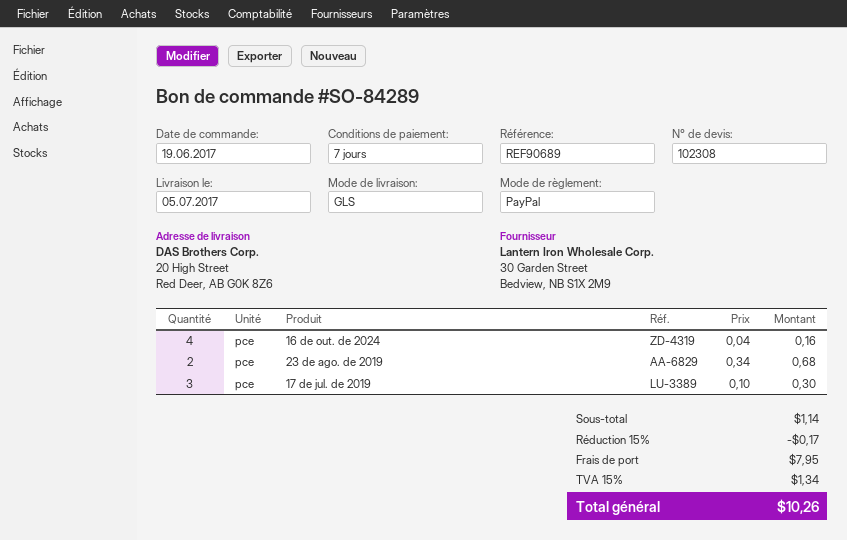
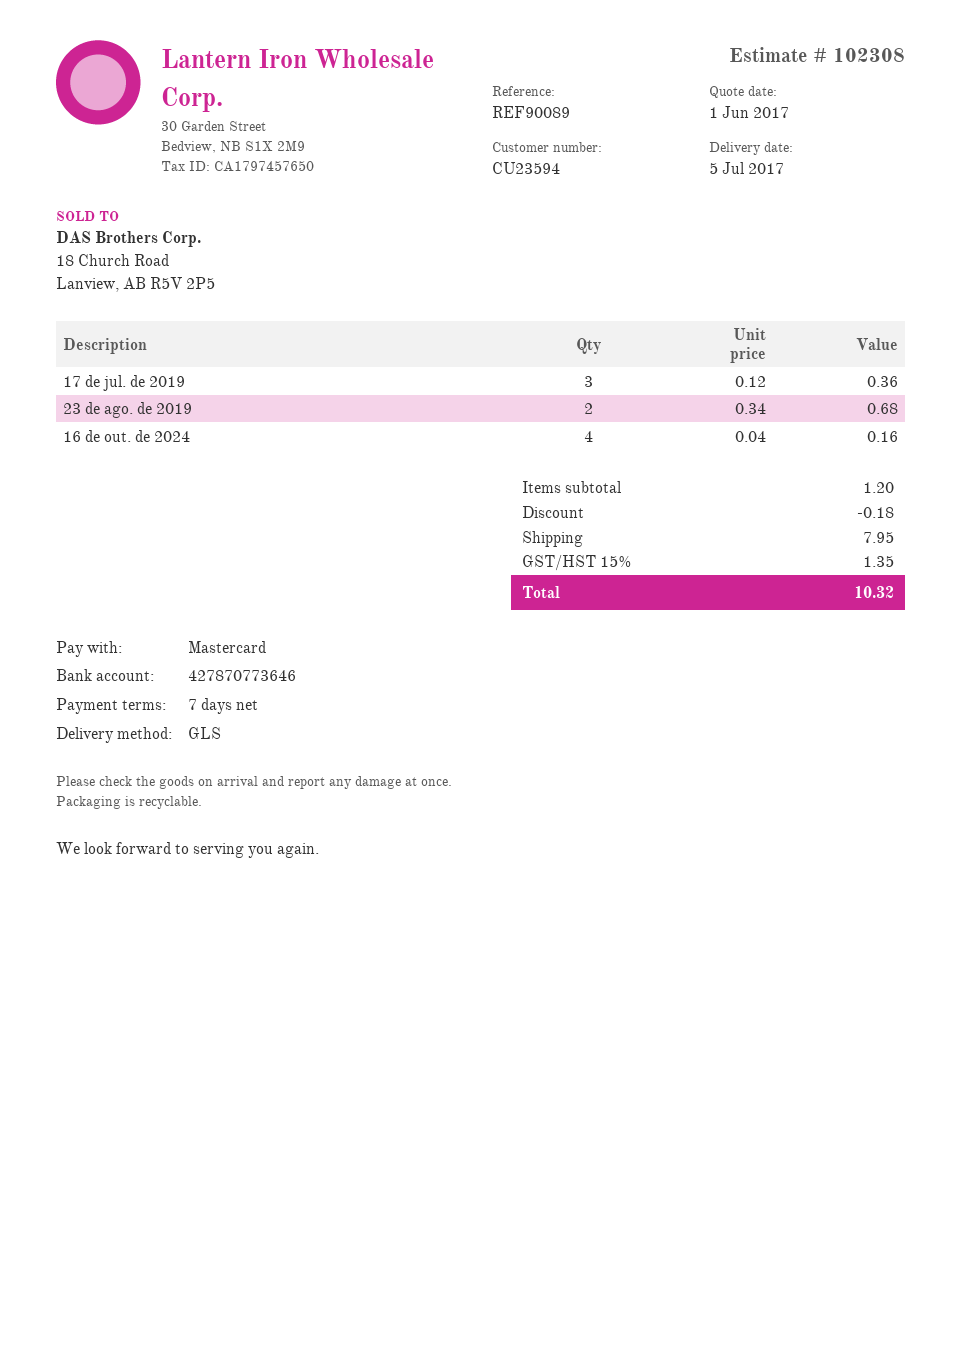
reference: REF90689 -> REF90089
payment method: PayPal -> Mastercard
17 de jul. de 2019: 3 x 0.10 = 0.30 -> 3 x 0.12 = 0.36
subtotal: 1.14 -> 1.20
discount: 0.17 -> 0.18
tax: 15% = 1.34 -> 15% = 1.35
total: 10.26 -> 10.32

